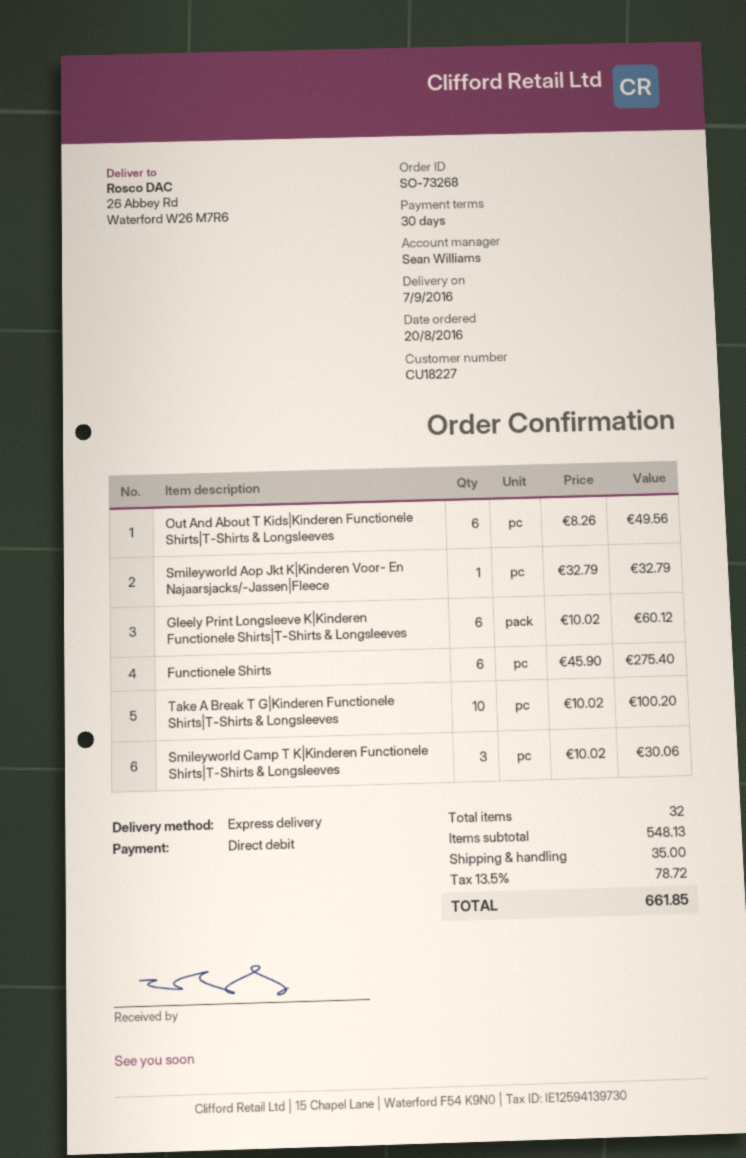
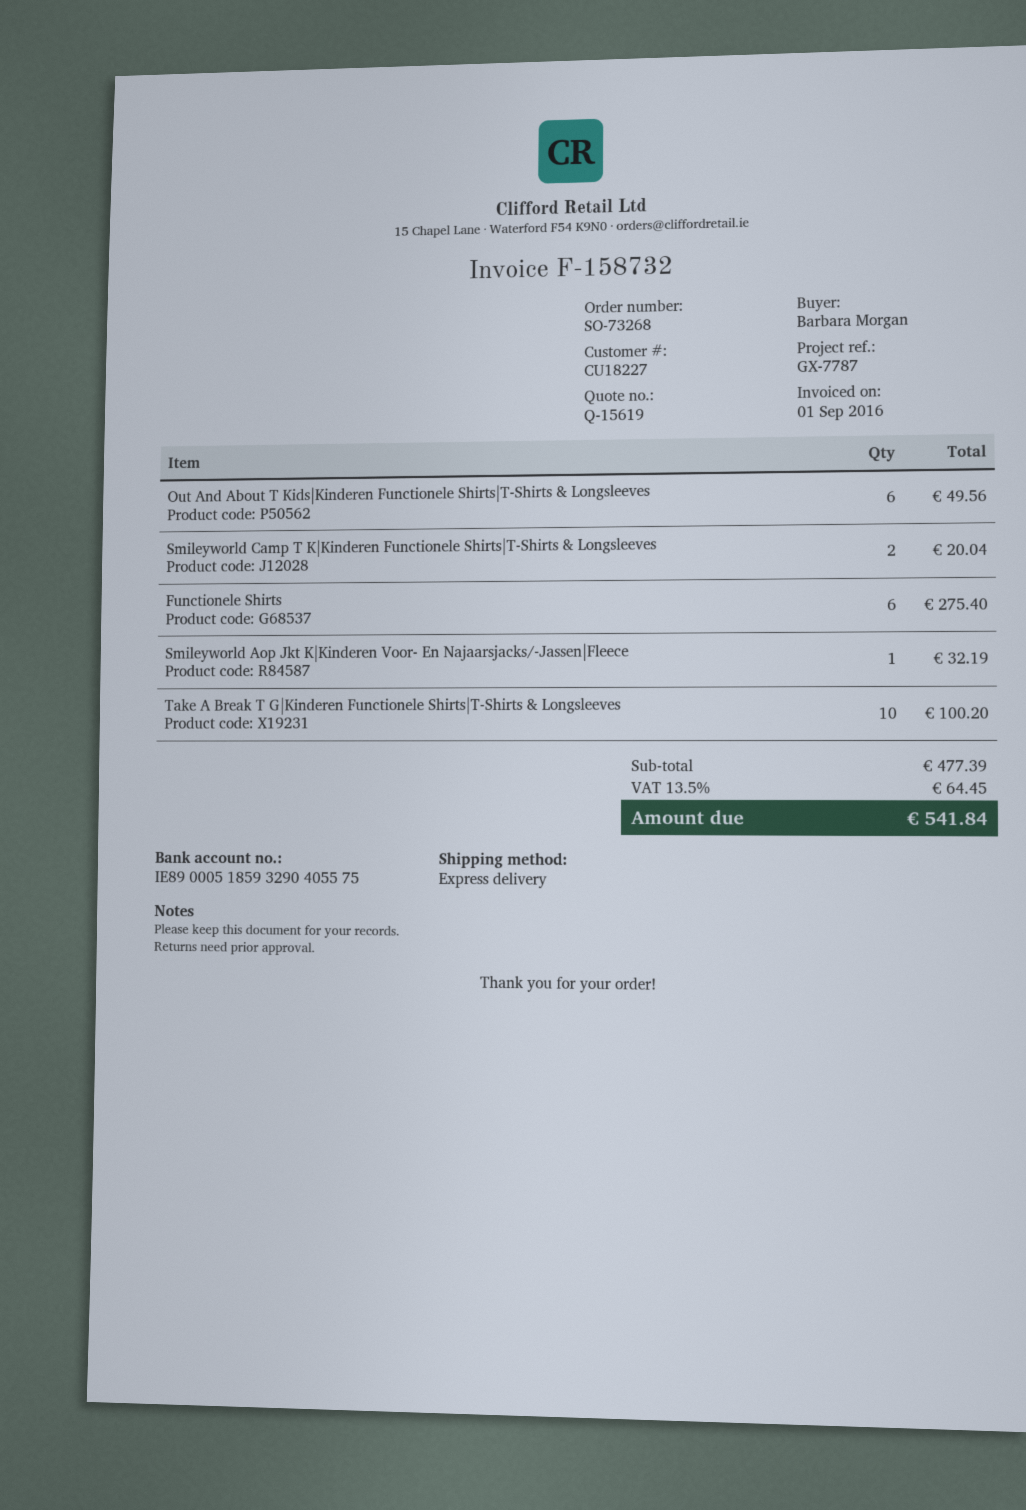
Smileyworld Aop Jkt K|Kinderen Voor- En Najaarsjacks/-Jassen|Fleece: 1 for 32.79 -> 1 for 32.19
Gleely Print Longsleeve K|Kinderen Functionele Shirts|T-Shirts & Longsleeves: 6 for 60.12 -> none
Smileyworld Camp T K|Kinderen Functionele Shirts|T-Shirts & Longsleeves: 3 for 30.06 -> 2 for 20.04
subtotal: 548.13 -> 477.39
shipping: 35.00 -> none
tax: 13.5% = 78.72 -> 13.5% = 64.45
total: 661.85 -> 541.84

